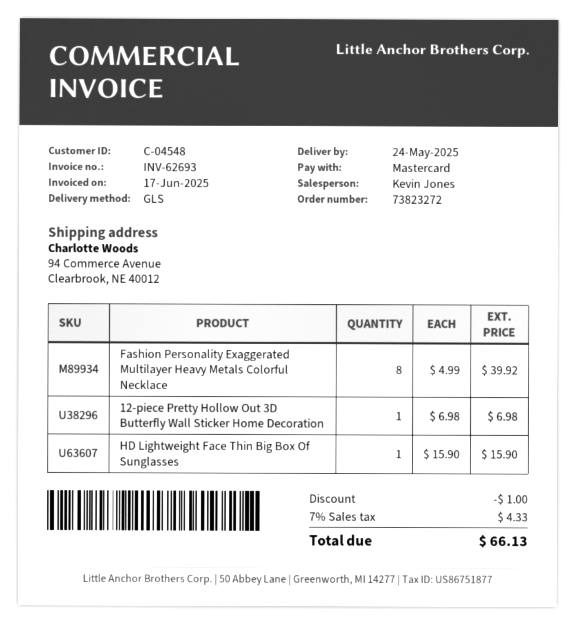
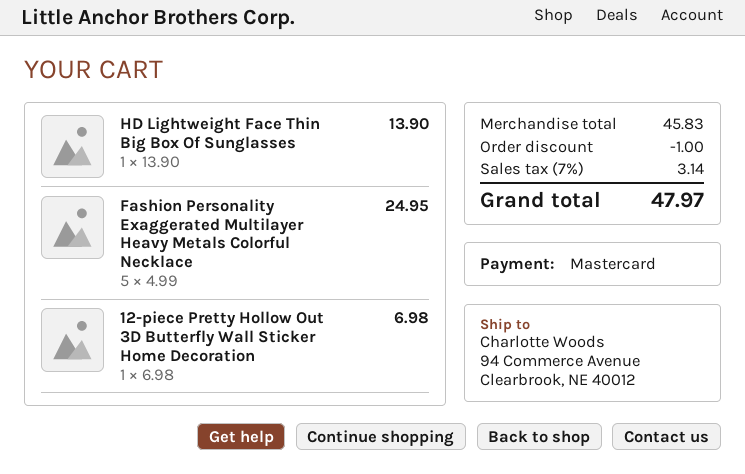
Fashion Personality Exaggerated Multilayer Heavy Metals Colorful Necklace: 8 x 4.99 = 39.92 -> 5 x 4.99 = 24.95
HD Lightweight Face Thin Big Box Of Sunglasses: 1 x 15.90 = 15.90 -> 1 x 13.90 = 13.90
tax: 7% = 4.33 -> 7% = 3.14
total: 66.13 -> 47.97

